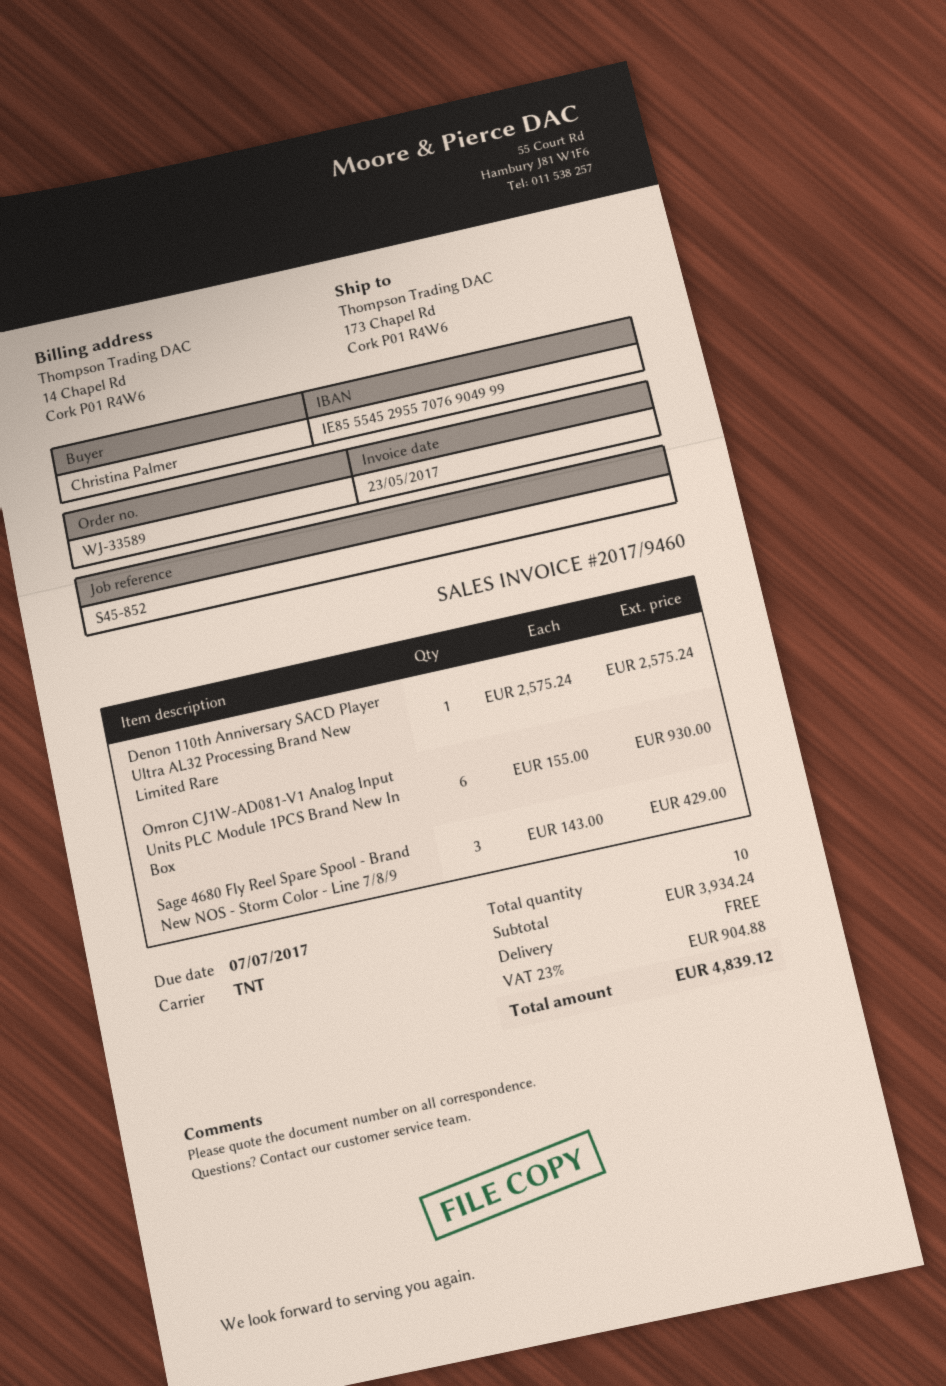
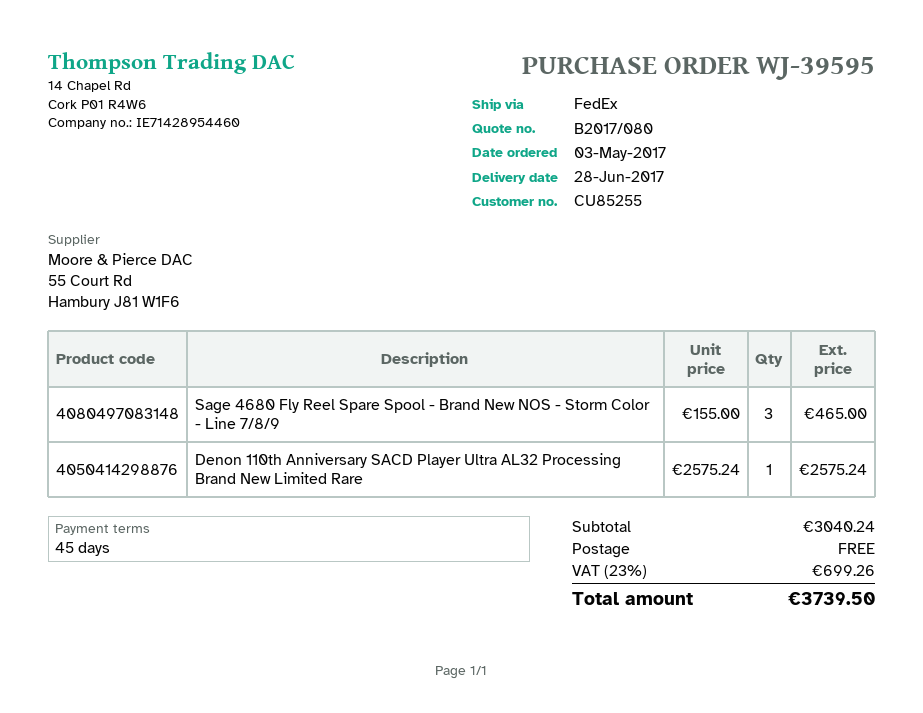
order number: WJ-33589 -> WJ-39595
shipping method: TNT -> FedEx
Omron CJ1W-AD081-V1 Analog Input Units PLC Module 1PCS Brand New In Box: 6 x 155.00 = 930.00 -> none
Sage 4680 Fly Reel Spare Spool - Brand New NOS - Storm Color - Line 7/8/9: 3 x 143.00 = 429.00 -> 3 x 155.00 = 465.00
subtotal: 3934.24 -> 3040.24
tax: 23% = 904.88 -> 23% = 699.26
total: 4839.12 -> 3739.50

